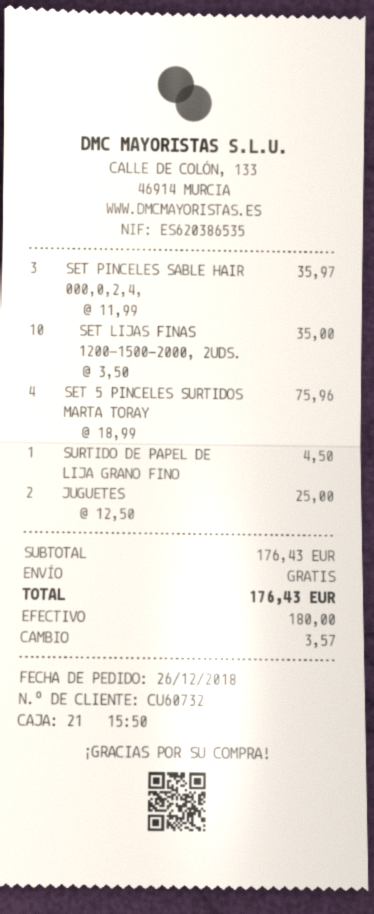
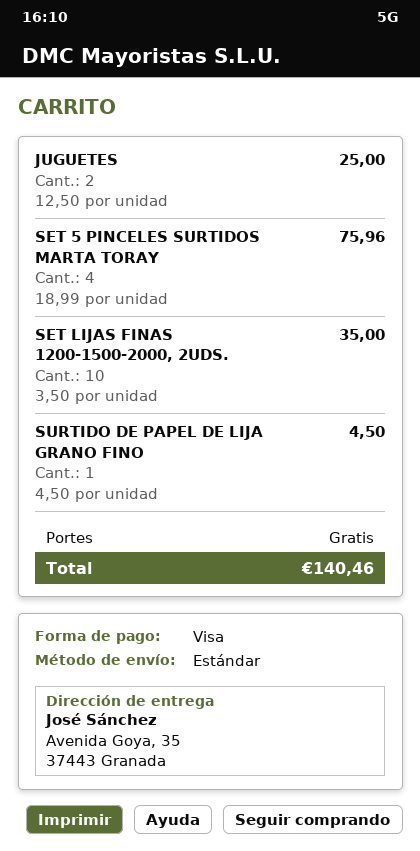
payment method: cash -> Visa
SET PINCELES SABLE HAIR 000,0,2,4,: 3 x 11.99 = 35.97 -> none
total: 176.43 -> 140.46

